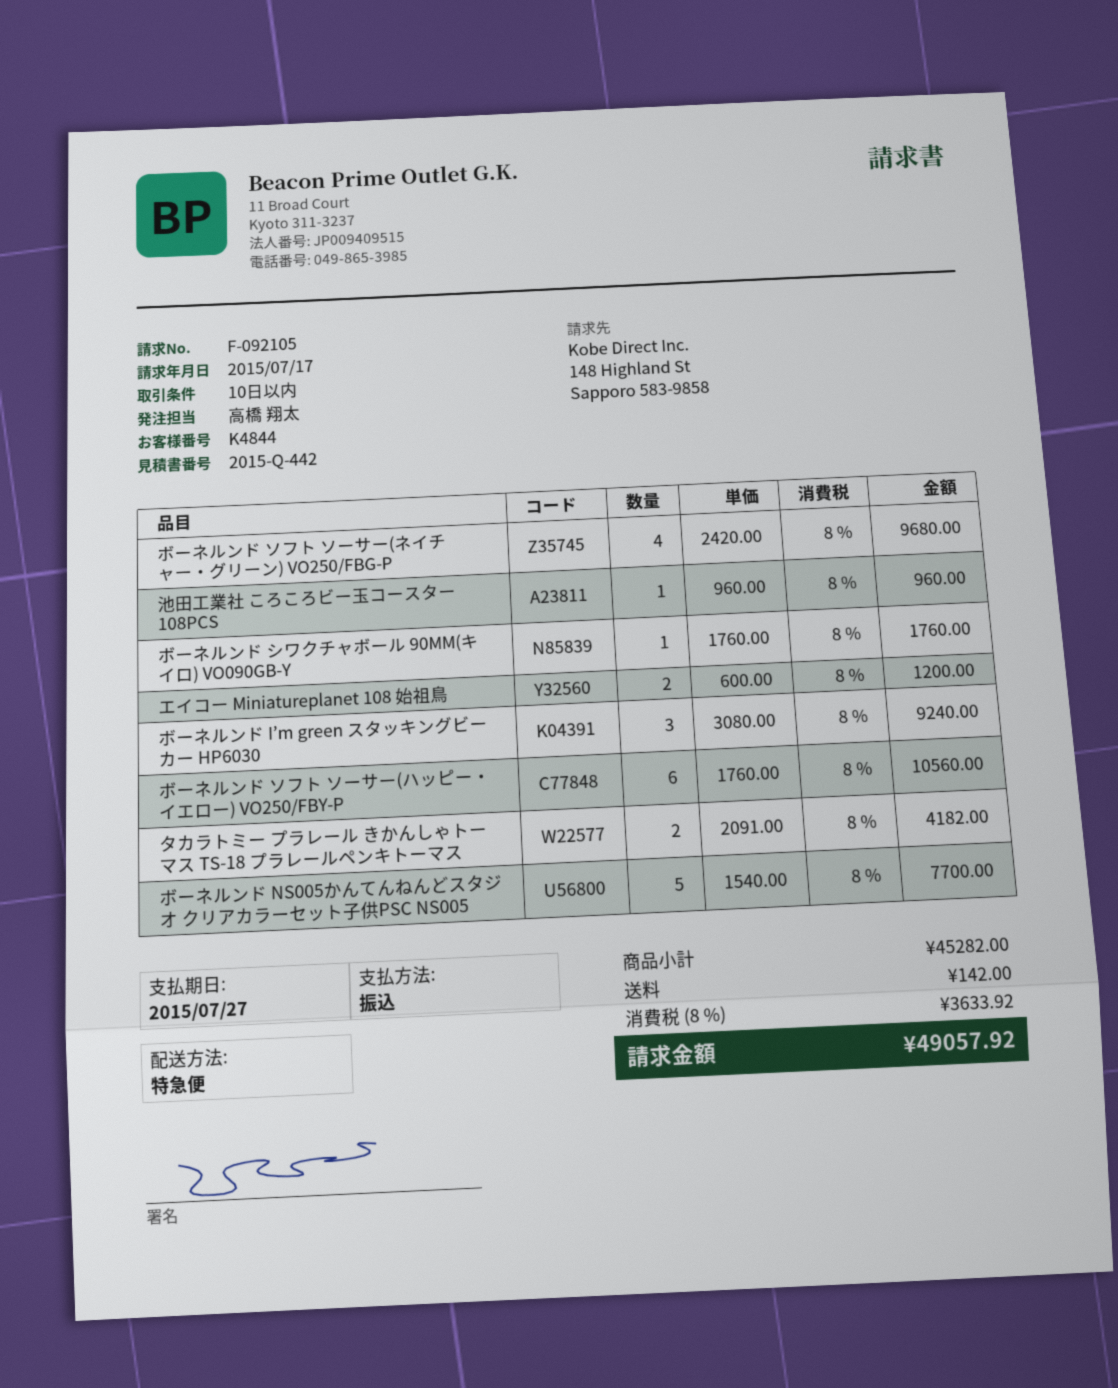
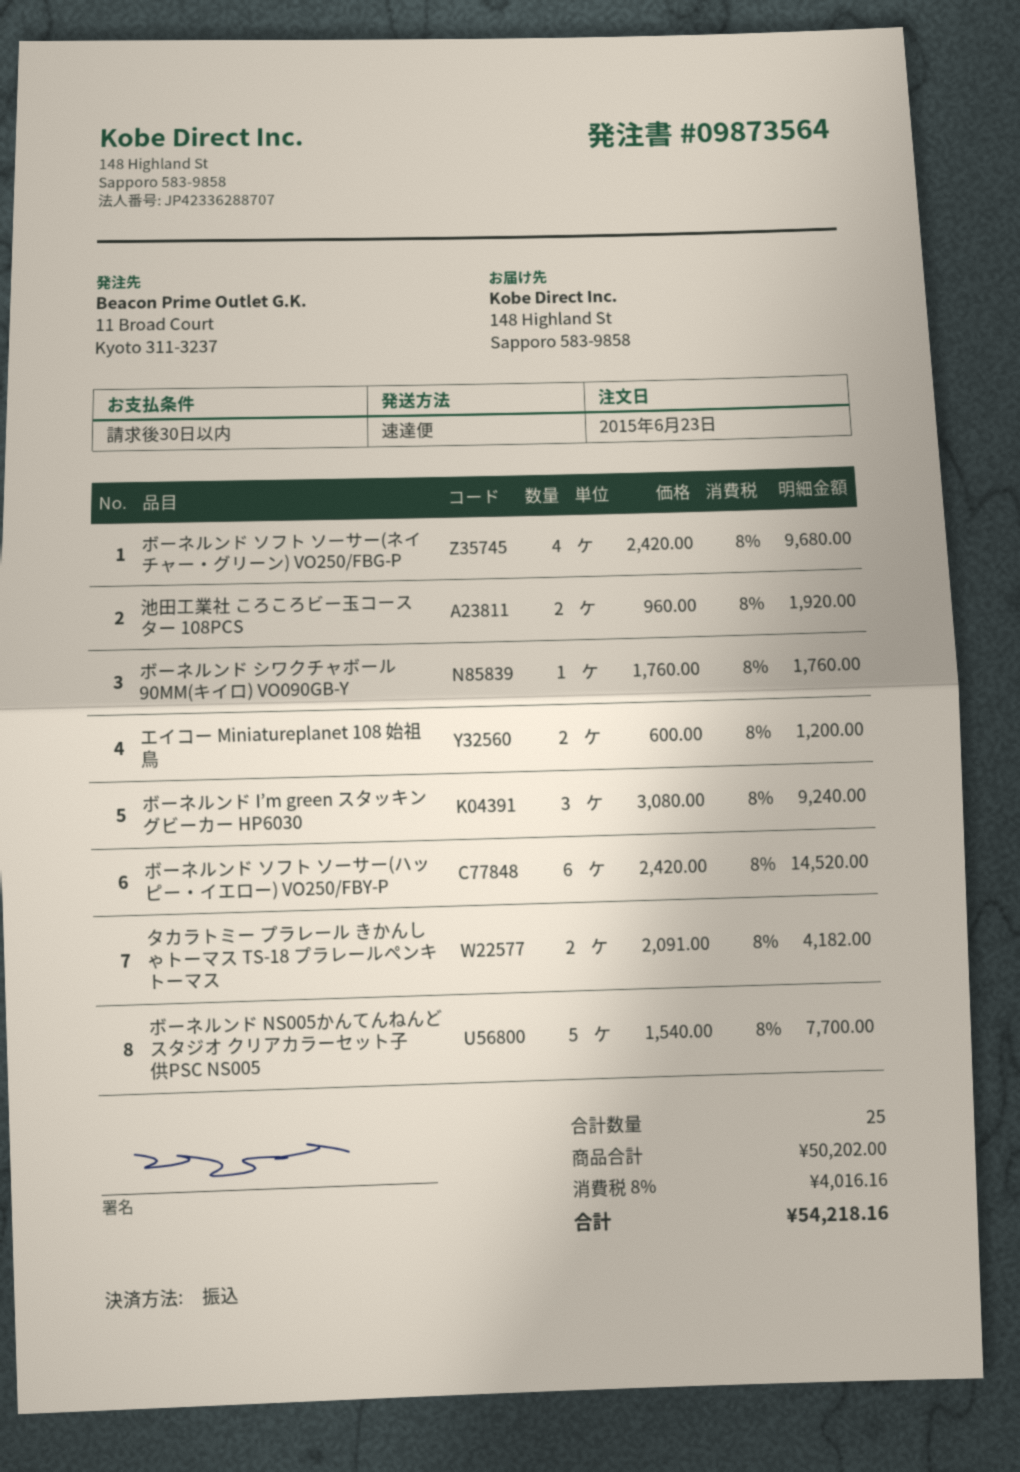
payment terms: 10 days -> 30 days
池田工業社 ころころビー玉コースター 108PCS: 1 x 960.00 = 960.00 -> 2 x 960.00 = 1920.00
ボーネルンド ソフト ソーサー(ハッピー・イエロー) VO250/FBY-P: 6 x 1760.00 = 10560.00 -> 6 x 2420.00 = 14520.00
subtotal: 45282.00 -> 50202.00
shipping: 142.00 -> none
tax: 8% = 3633.92 -> 8% = 4016.16
total: 49057.92 -> 54218.16

